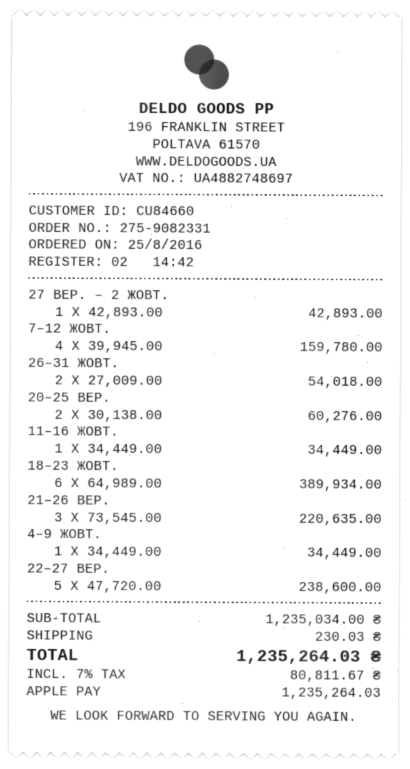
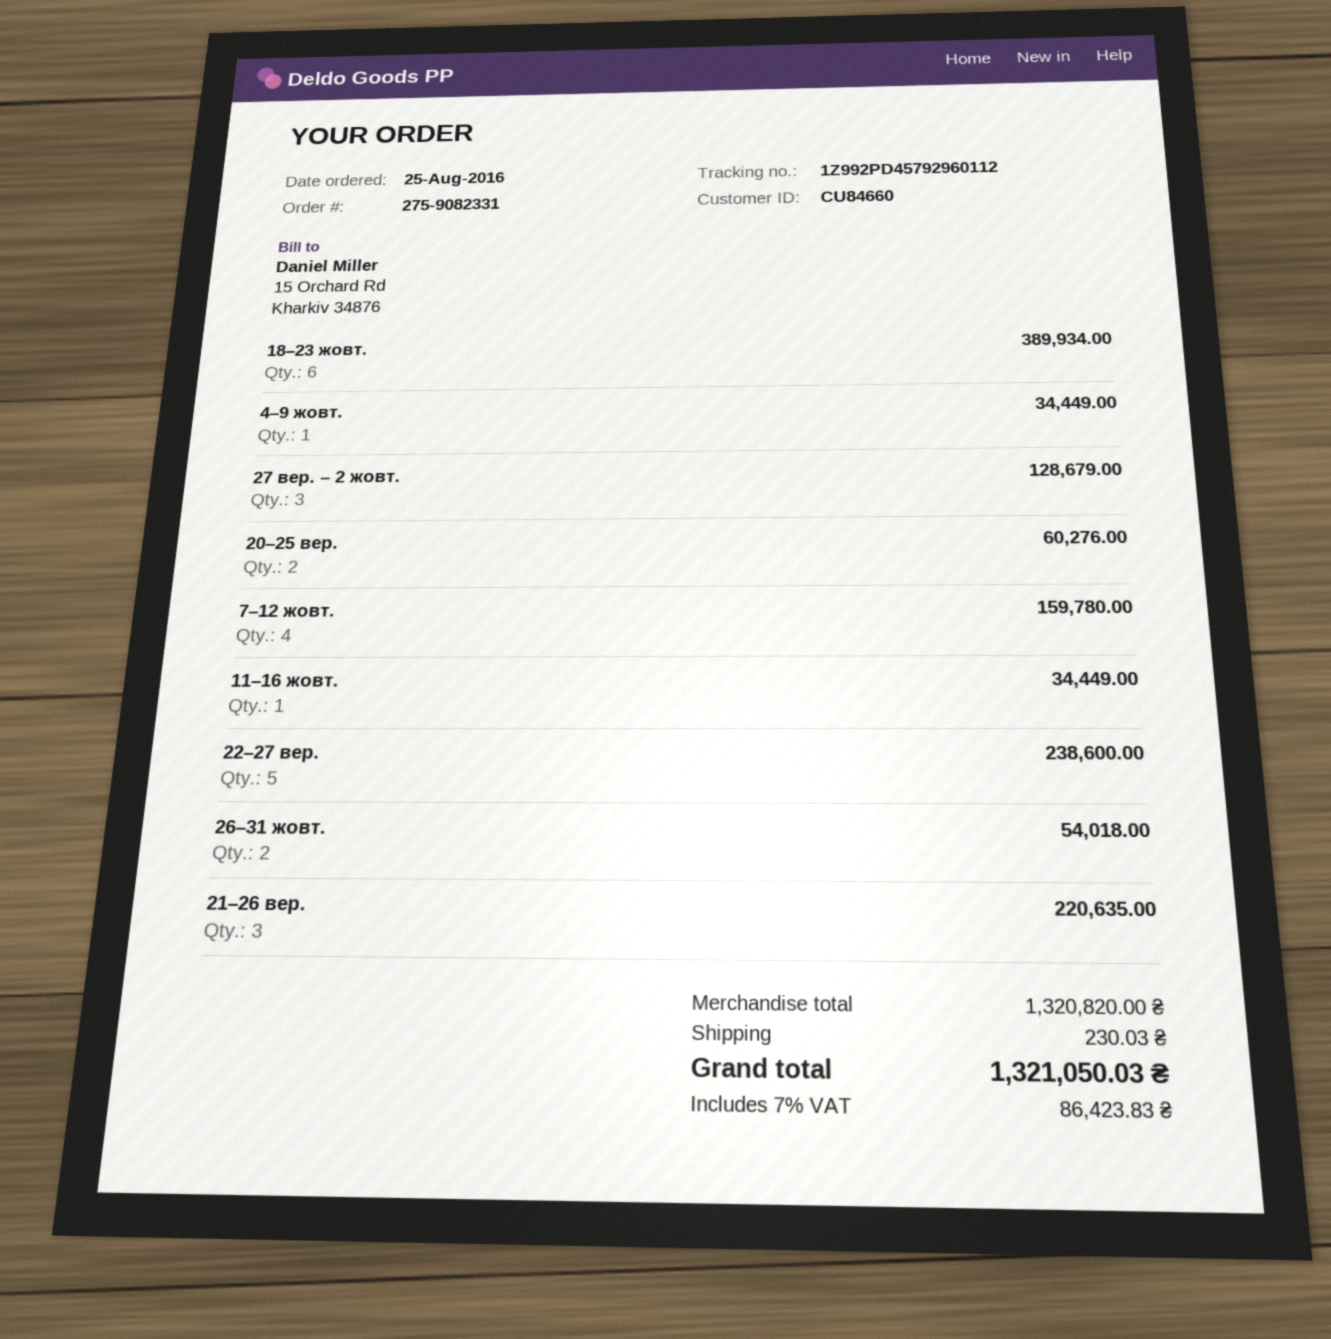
27 ВЕР. – 2 ЖОВТ.: 1 for 42893.00 -> 3 for 128679.00
subtotal: 1235034.00 -> 1320820.00
tax: 7% = 80811.67 -> 7% = 86423.83
total: 1235264.03 -> 1321050.03

